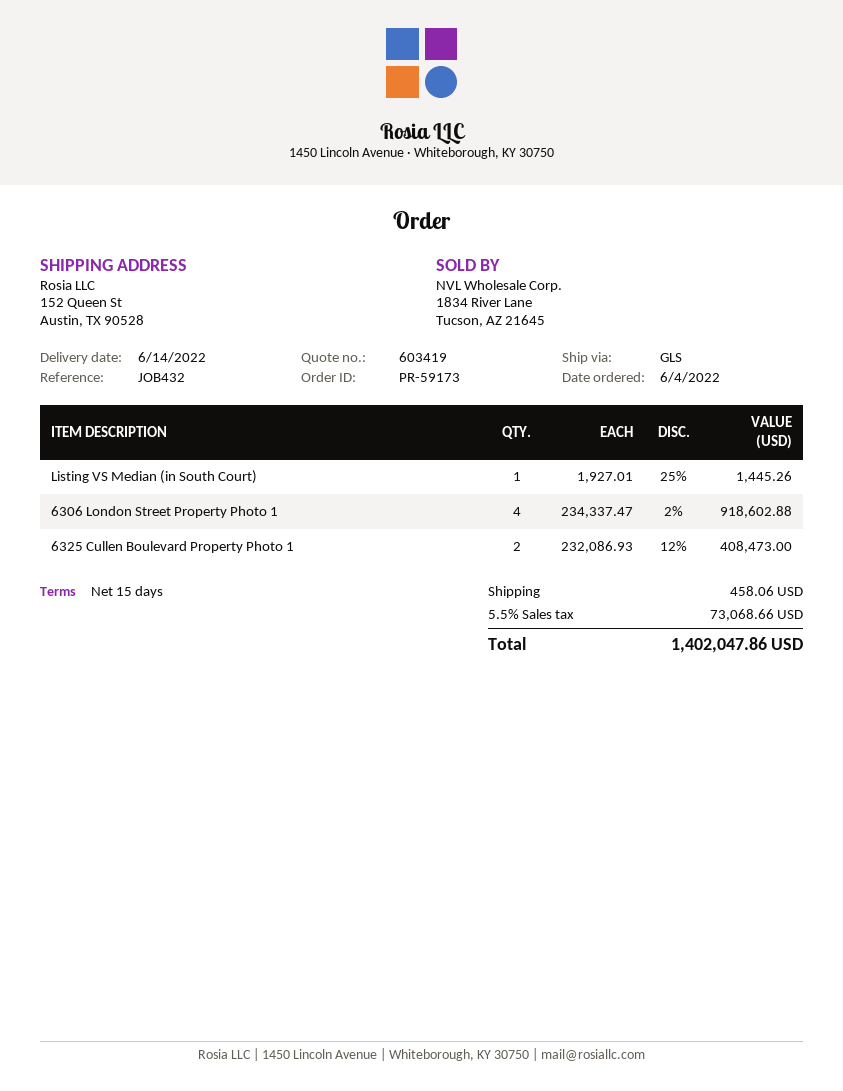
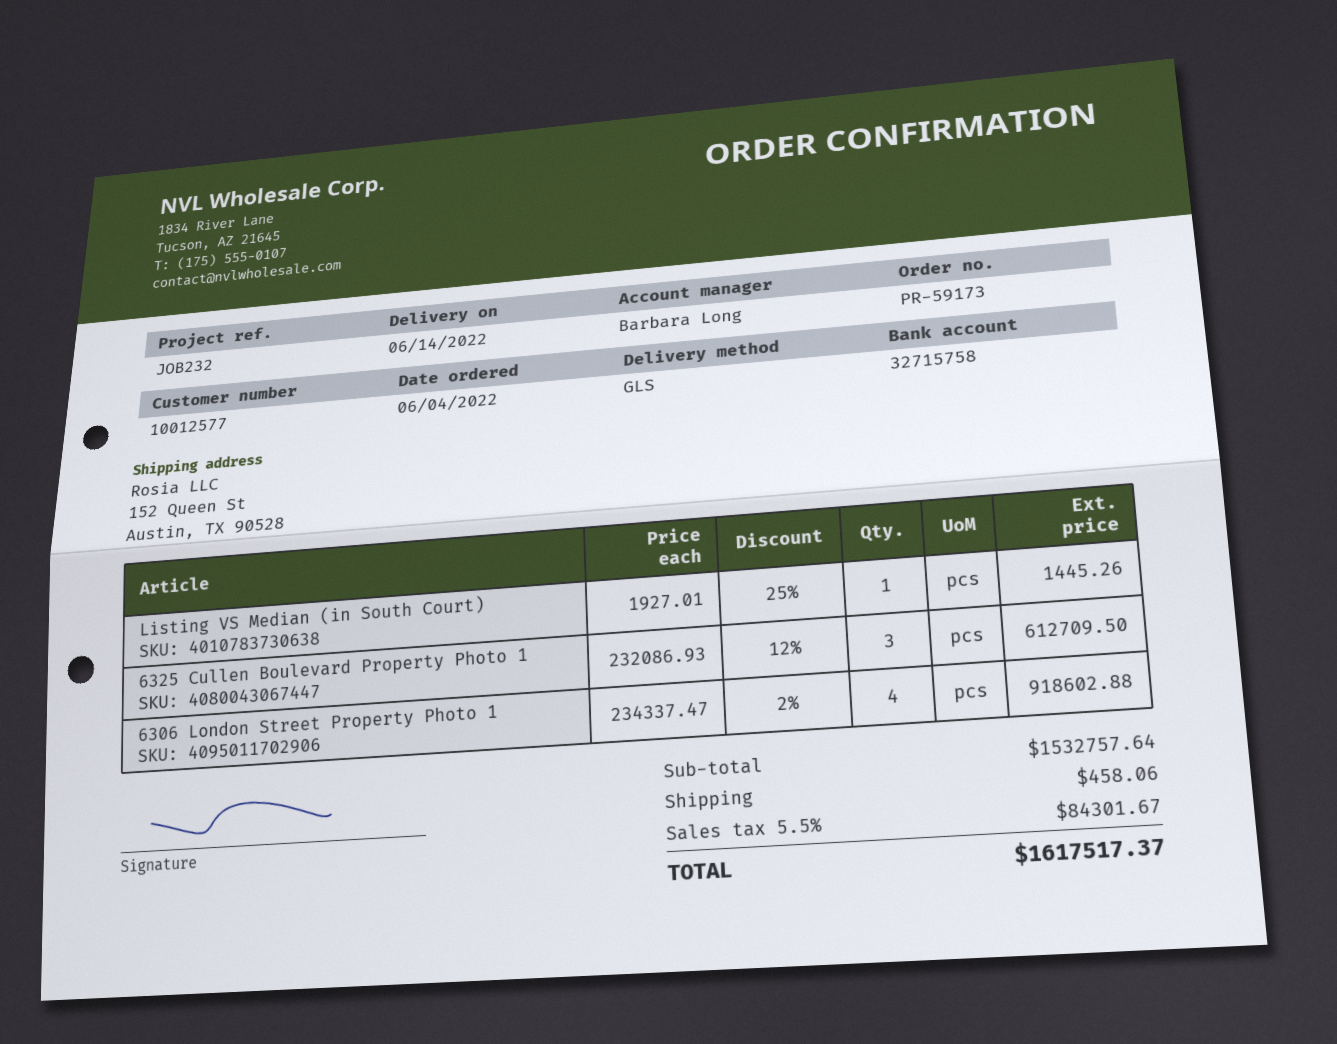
reference: JOB432 -> JOB232
6325 Cullen Boulevard Property Photo 1: 2 x 232086.93 - 12% = 408473.00 -> 3 x 232086.93 - 12% = 612709.50
tax: 5.5% = 73068.66 -> 5.5% = 84301.67
total: 1402047.86 -> 1617517.37

